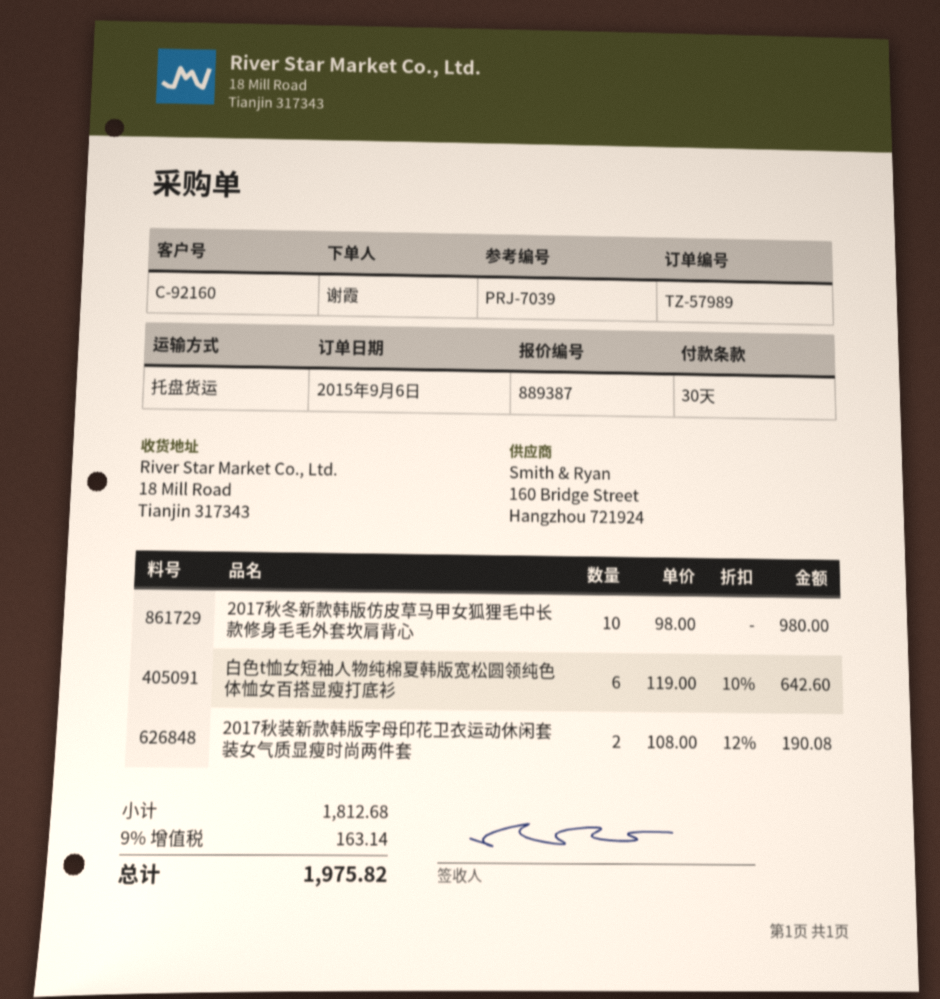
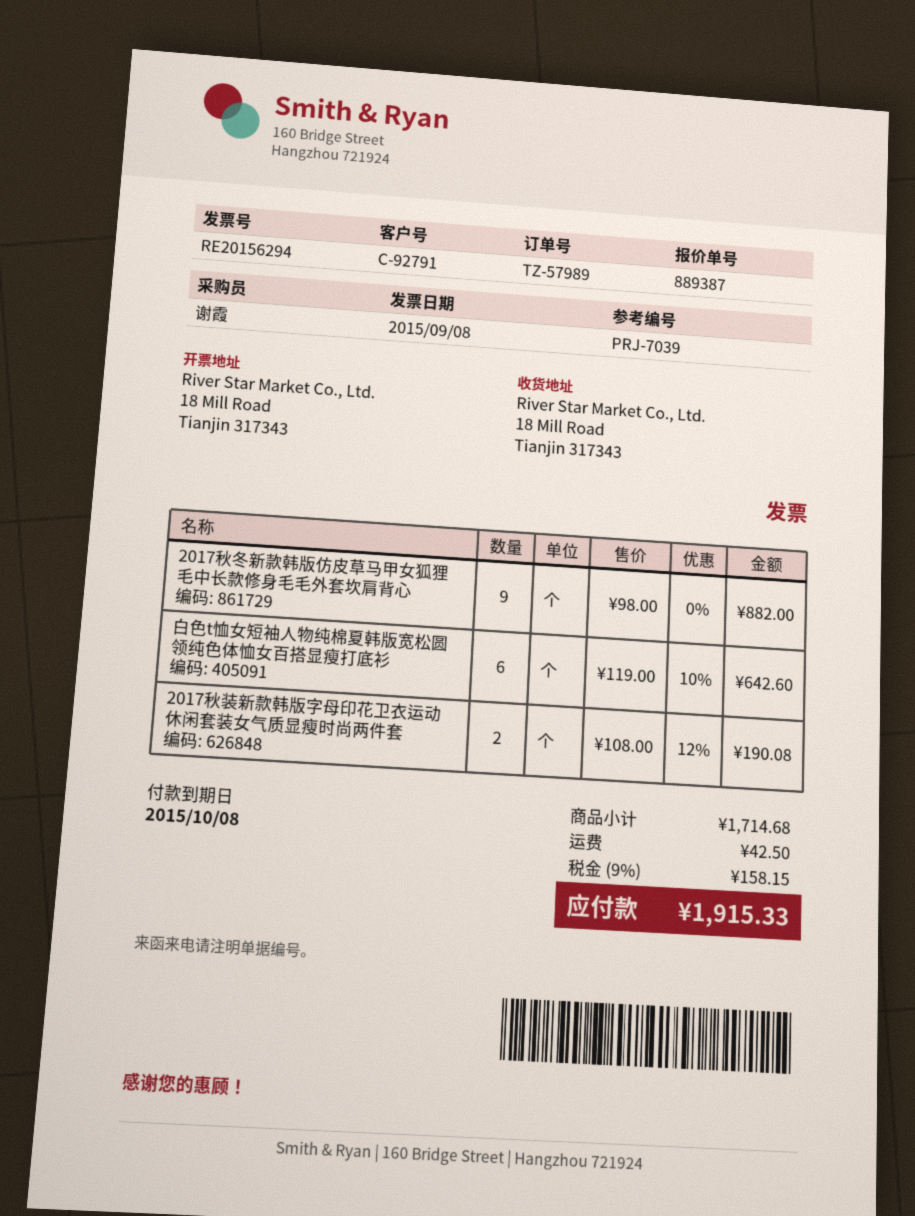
customer number: C-92160 -> C-92791
2017秋冬新款韩版仿皮草马甲女狐狸毛中长款修身毛毛外套坎肩背心: 10 x 98.00 = 980.00 -> 9 x 98.00 = 882.00
subtotal: 1812.68 -> 1714.68
shipping: none -> 42.50
tax: 9% = 163.14 -> 9% = 158.15
total: 1975.82 -> 1915.33

